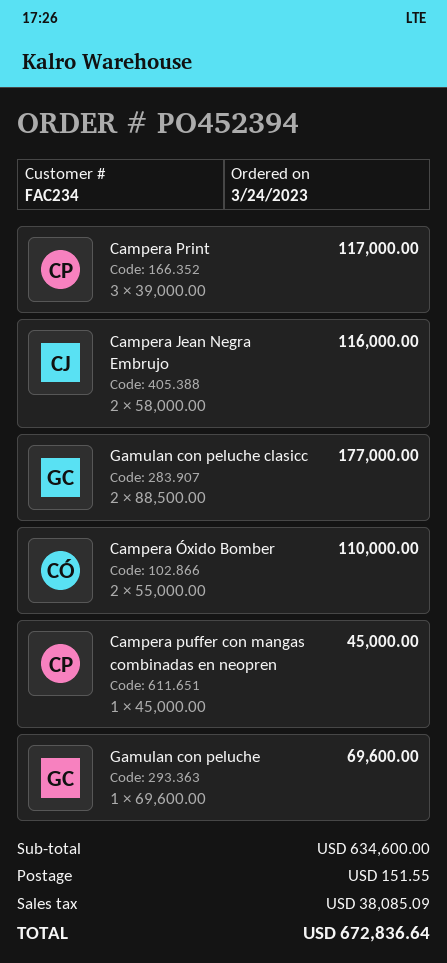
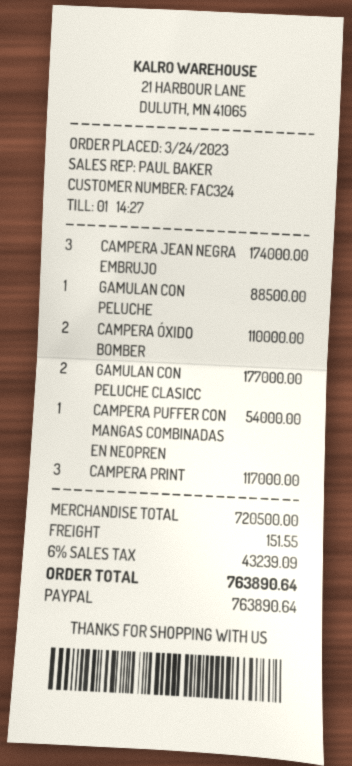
customer number: FAC234 -> FAC324
Campera Jean Negra Embrujo: 2 for 116000.00 -> 3 for 174000.00
Campera puffer con mangas combinadas en neopren: 1 for 45000.00 -> 1 for 54000.00
Gamulan con peluche: 1 for 69600.00 -> 1 for 88500.00
subtotal: 634600.00 -> 720500.00
tax: 38085.09 -> 43239.09
total: 672836.64 -> 763890.64

